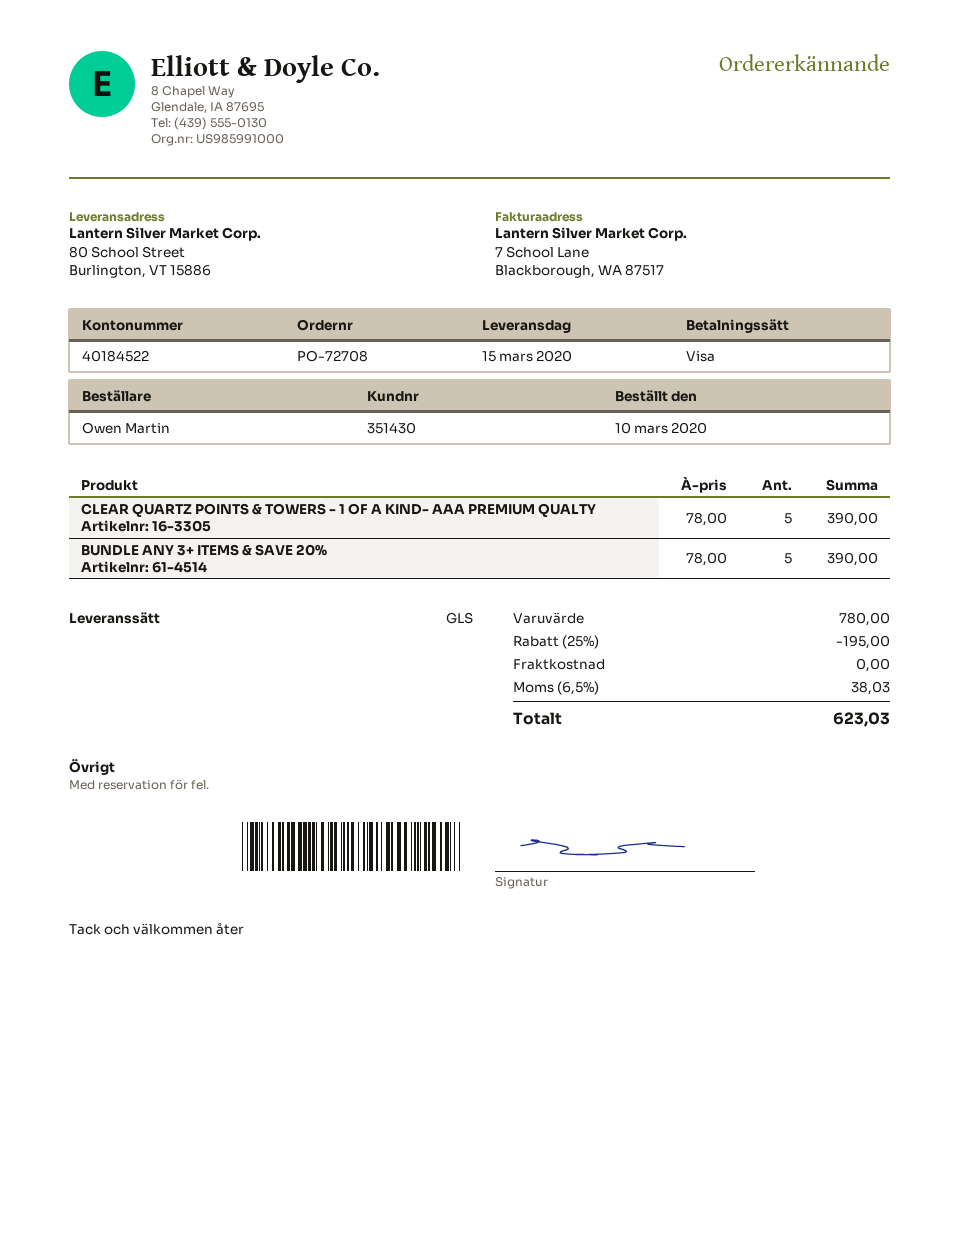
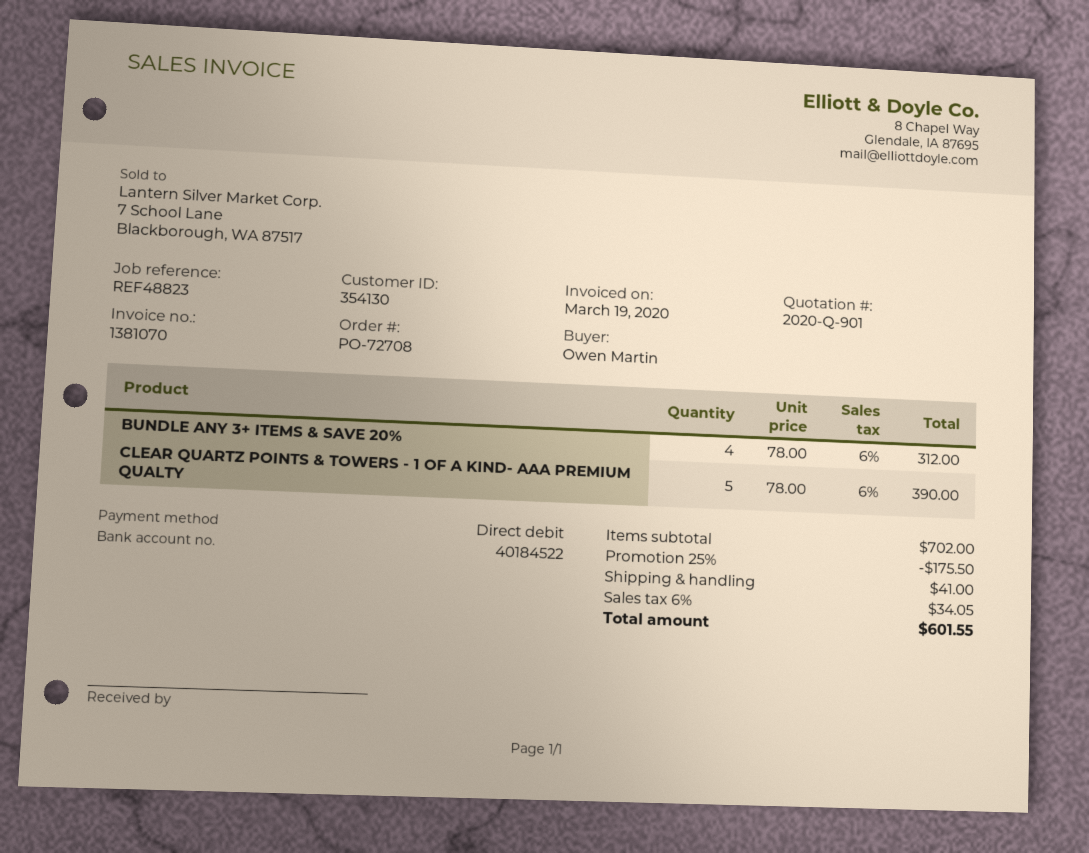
customer number: 351430 -> 354130
payment method: Visa -> direct debit
BUNDLE ANY 3+ ITEMS & SAVE 20%: 5 x 78.00 = 390.00 -> 4 x 78.00 = 312.00
subtotal: 780.00 -> 702.00
discount: 25% = 195.00 -> 25% = 175.50
shipping: 0.00 -> 41.00
tax: 6.5% = 38.03 -> 6% = 34.05
total: 623.03 -> 601.55

